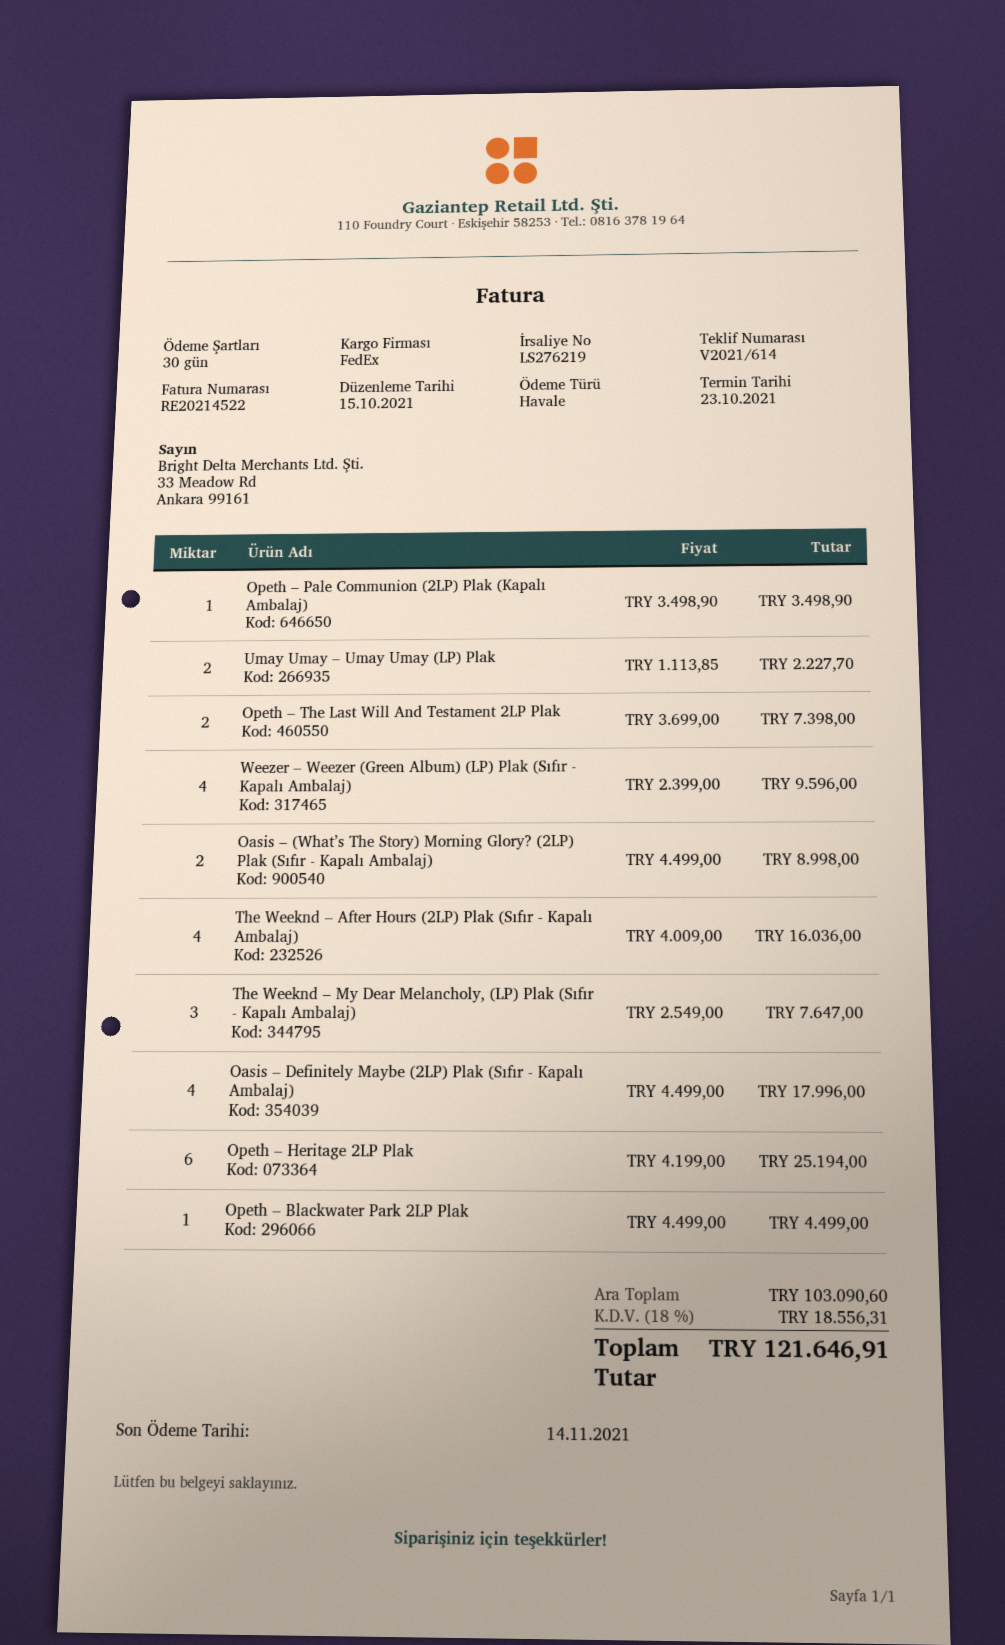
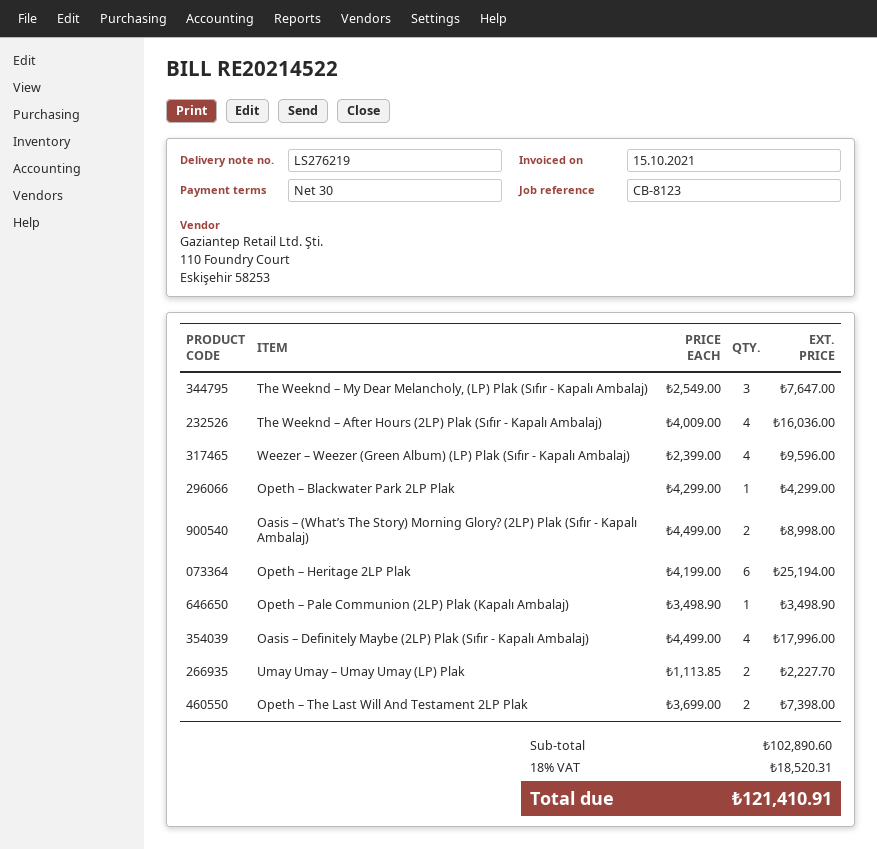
Opeth – Blackwater Park 2LP Plak: 1 x 4499.00 = 4499.00 -> 1 x 4299.00 = 4299.00
subtotal: 103090.60 -> 102890.60
tax: 18% = 18556.31 -> 18% = 18520.31
total: 121646.91 -> 121410.91

